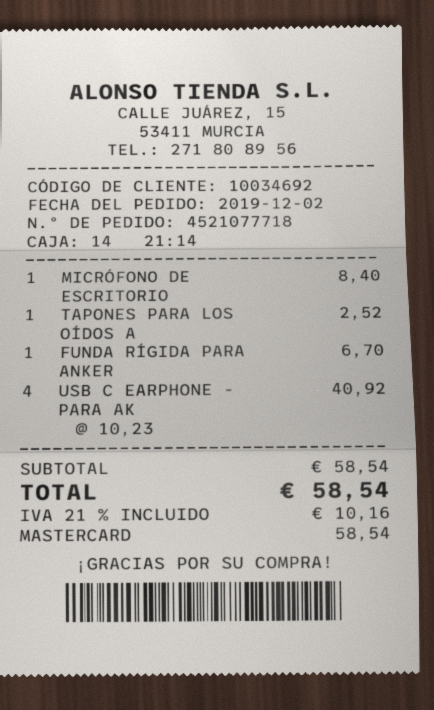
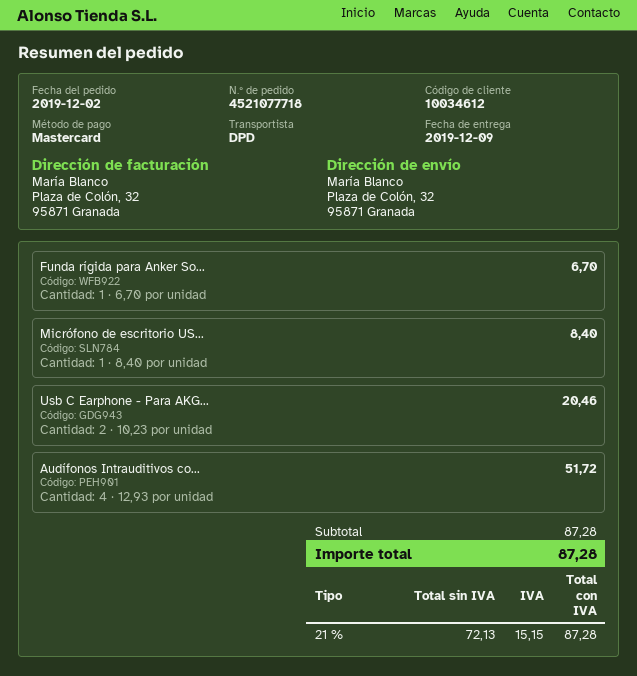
customer number: 10034692 -> 10034612
TAPONES PARA LOS OÍDOS A: 1 x 2.52 = 2.52 -> none
USB C EARPHONE - PARA AK: 4 x 10.23 = 40.92 -> 2 x 10.23 = 20.46
Audífonos Intrauditivos co...: none -> 4 x 12.93 = 51.72
subtotal: 58.54 -> 87.28
tax: 21% = 10.16 -> 21% = 15.15
total: 58.54 -> 87.28

